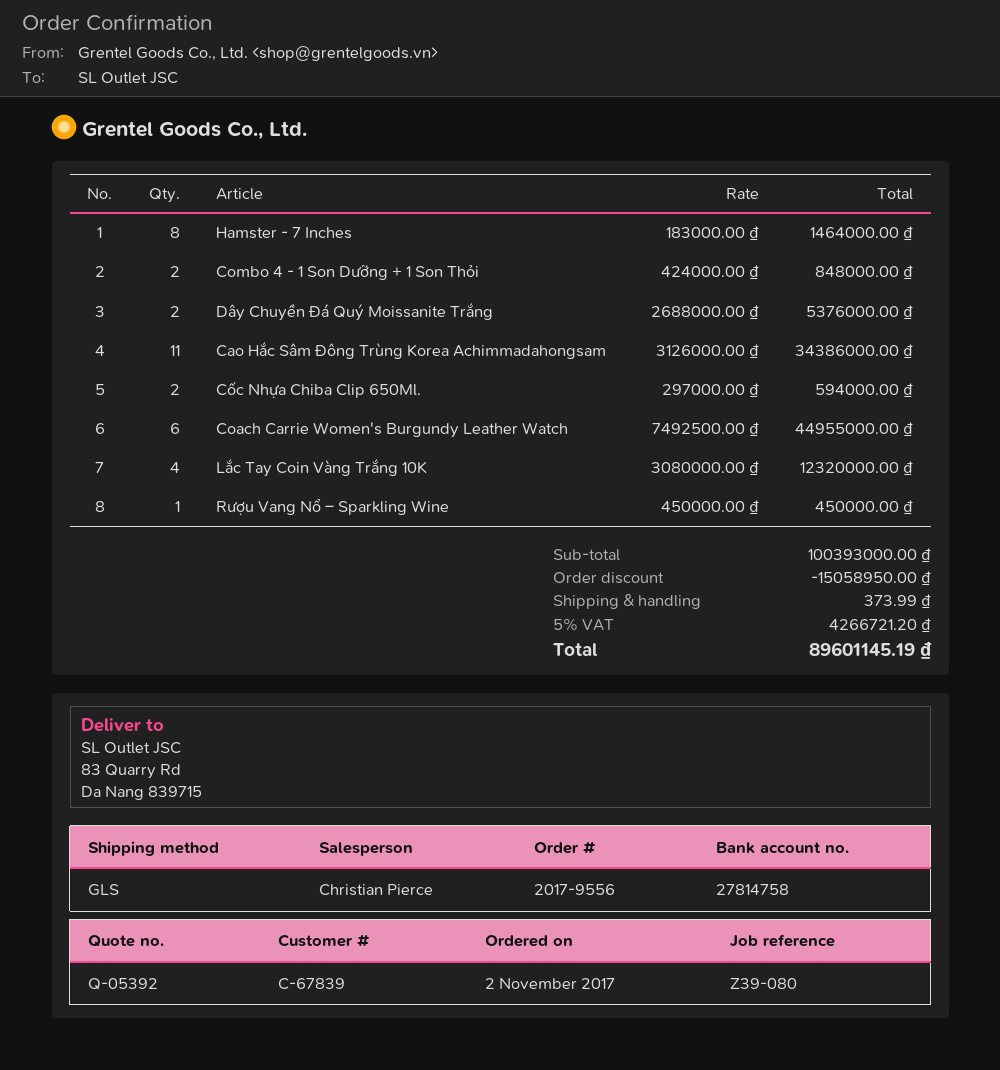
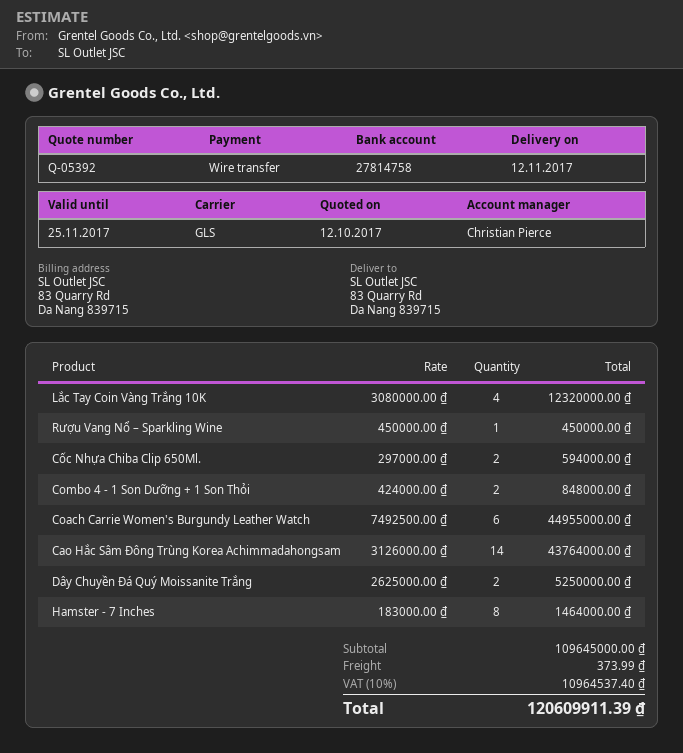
Dây Chuyền Đá Quý Moissanite Trắng: 2 x 2688000.00 = 5376000.00 -> 2 x 2625000.00 = 5250000.00
Cao Hắc Sâm Đông Trùng Korea Achimmadahongsam: 11 x 3126000.00 = 34386000.00 -> 14 x 3126000.00 = 43764000.00
subtotal: 100393000.00 -> 109645000.00
discount: 15058950.00 -> none
tax: 5% = 4266721.20 -> 10% = 10964537.40
total: 89601145.19 -> 120609911.39

